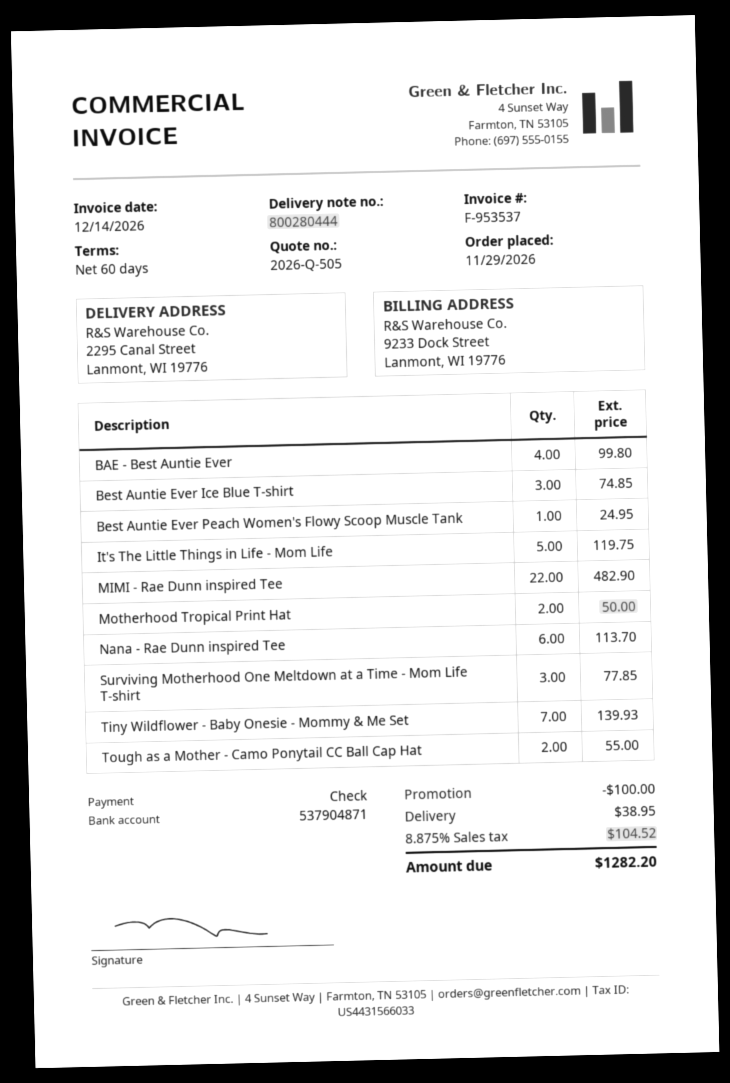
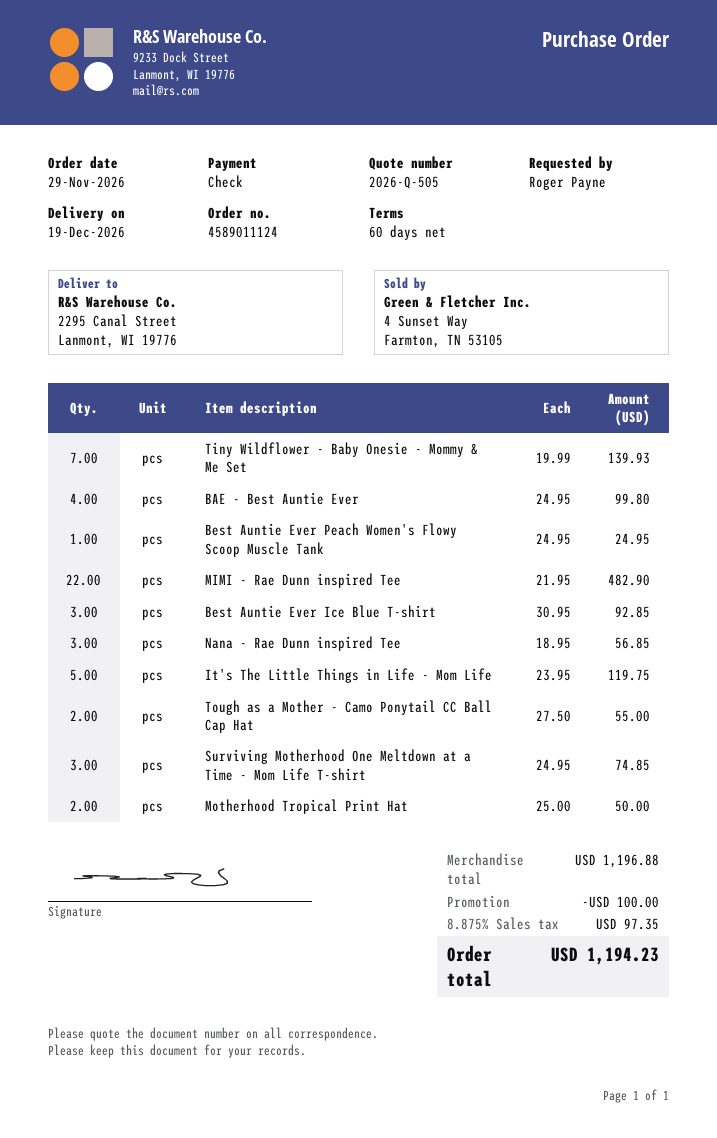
Best Auntie Ever Ice Blue T-shirt: 3 for 74.85 -> 3 for 92.85
Nana - Rae Dunn inspired Tee: 6 for 113.70 -> 3 for 56.85
Surviving Motherhood One Meltdown at a Time - Mom Life T-shirt: 3 for 77.85 -> 3 for 74.85
shipping: 38.95 -> none
tax: 8.875% = 104.52 -> 8.875% = 97.35
total: 1282.20 -> 1194.23

